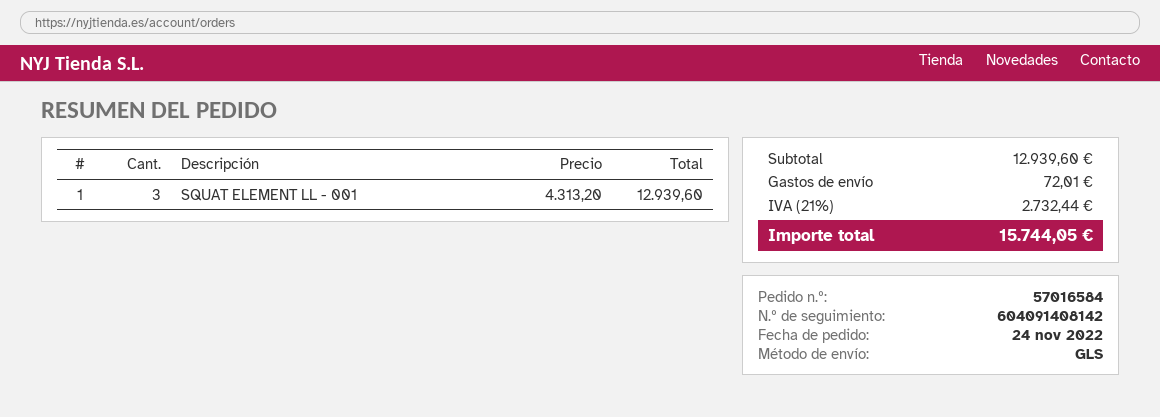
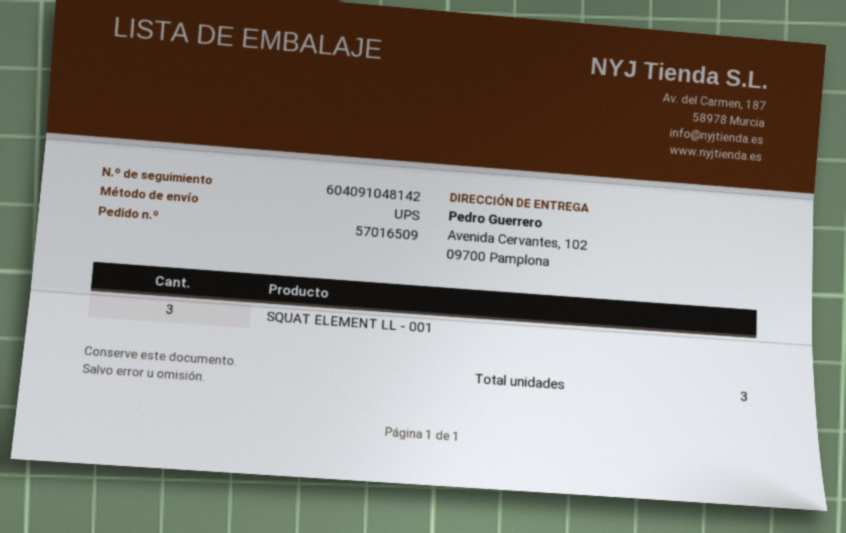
order number: 57016584 -> 57016509
shipping method: GLS -> UPS
tracking number: 604091408142 -> 604091048142

